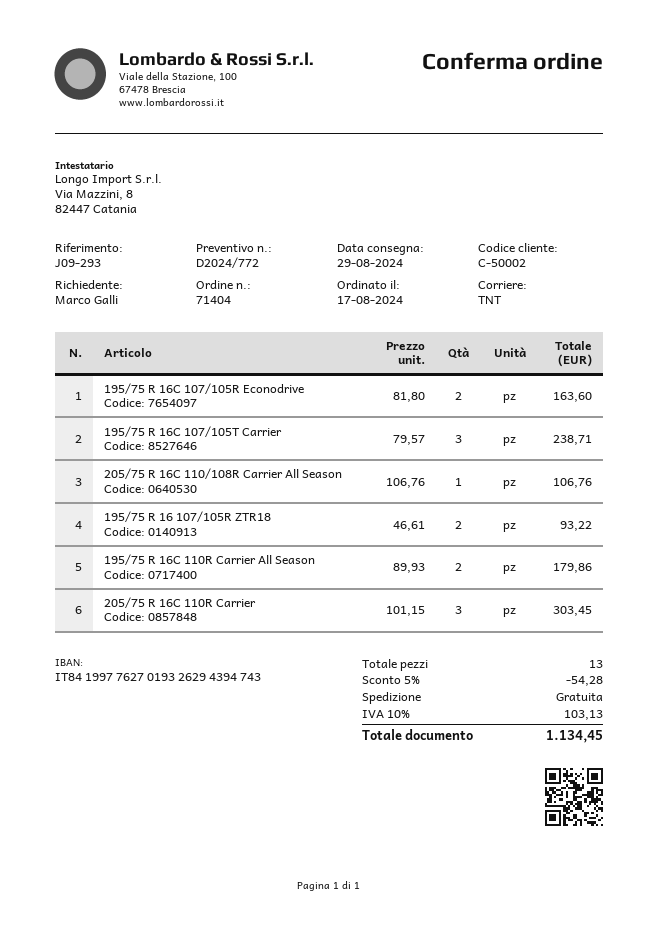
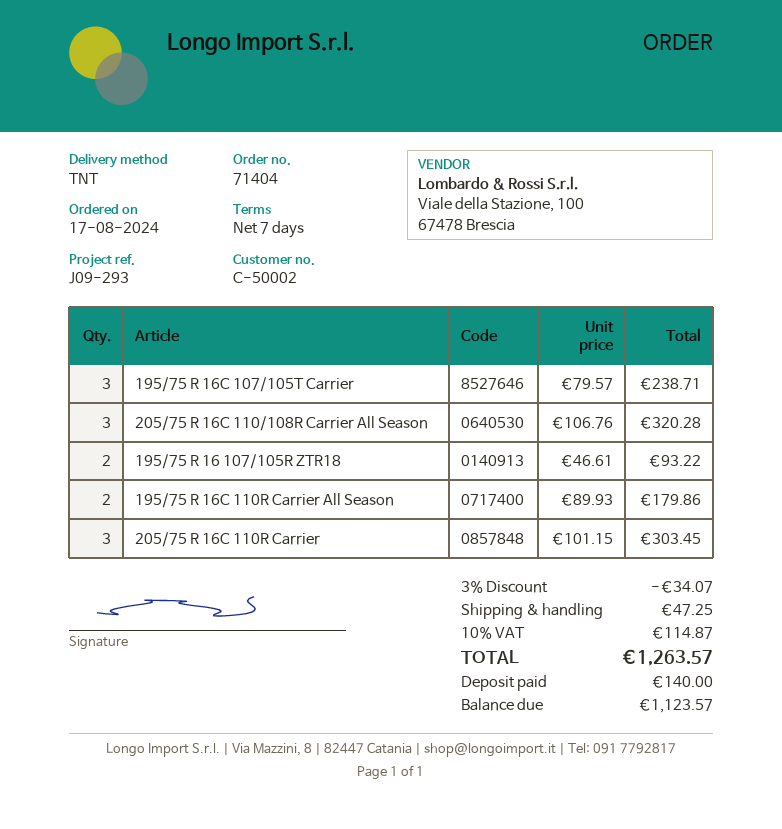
195/75 R 16C 107/105R Econodrive: 2 x 81.80 = 163.60 -> none
205/75 R 16C 110/108R Carrier All Season: 1 x 106.76 = 106.76 -> 3 x 106.76 = 320.28
discount: 5% = 54.28 -> 3% = 34.07
shipping: 0.00 -> 47.25
tax: 10% = 103.13 -> 10% = 114.87
total: 1134.45 -> 1263.57

